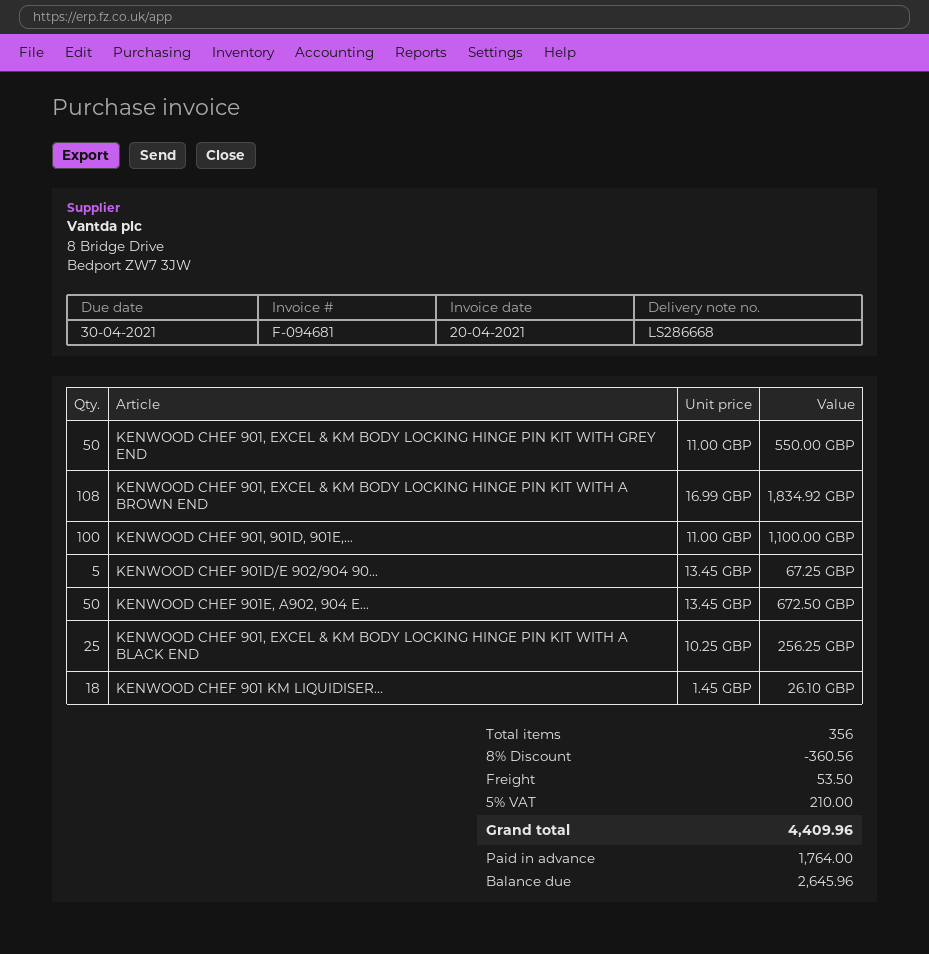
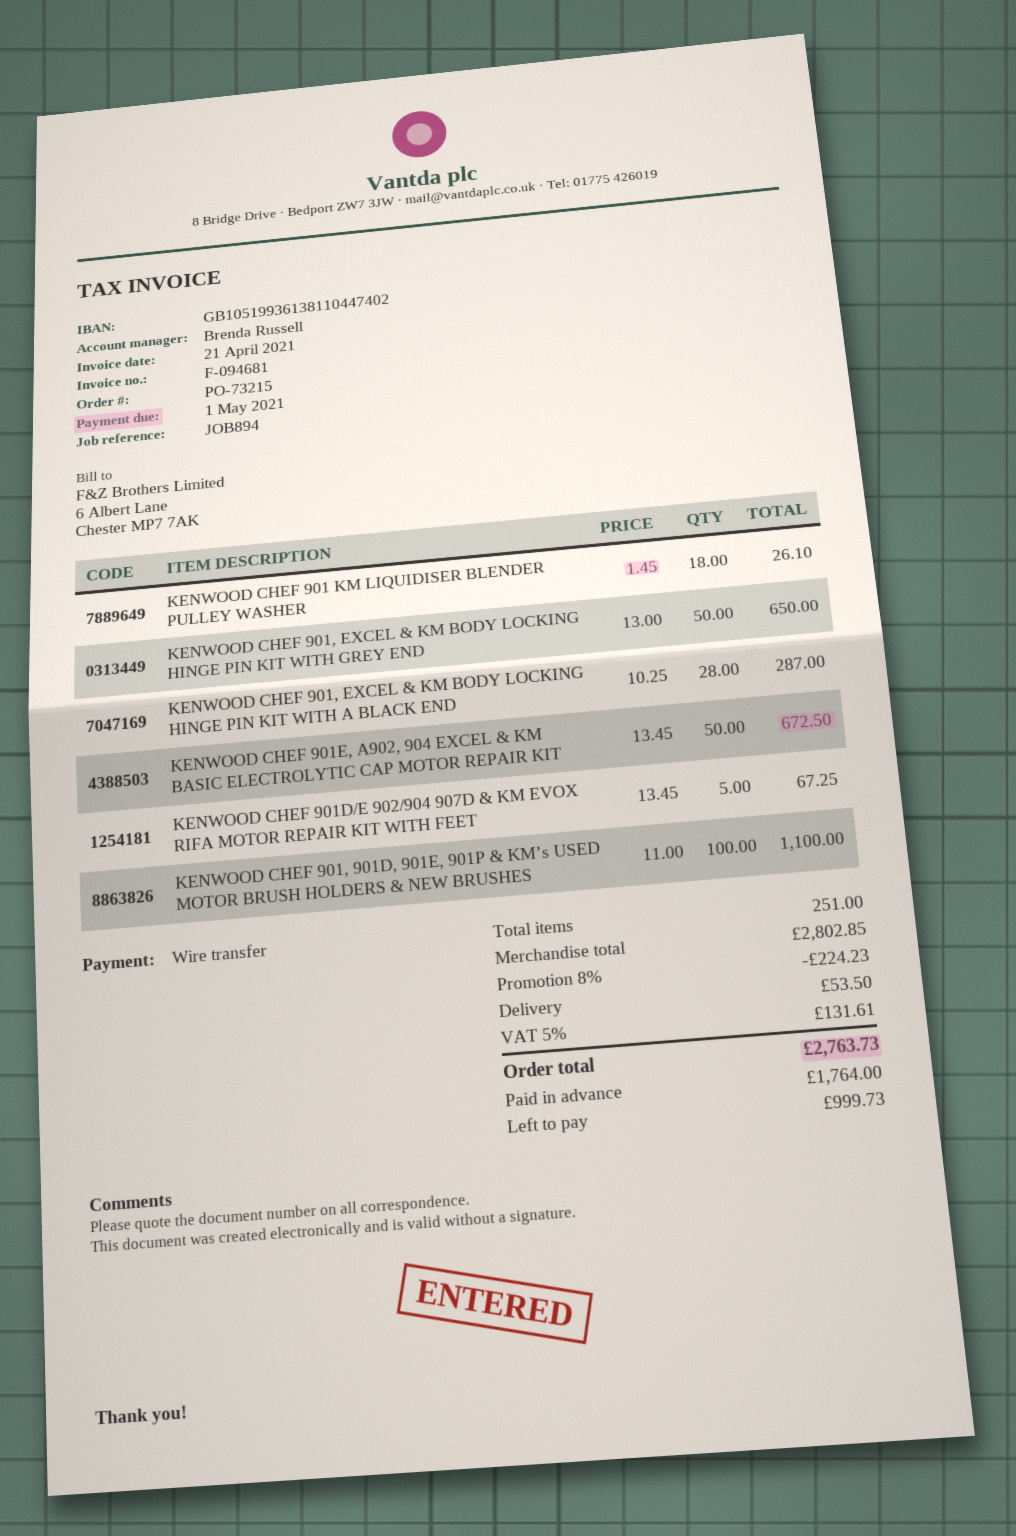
invoice date: 2021-04-20 -> 2021-04-21
due date: 2021-04-30 -> 2021-05-01
KENWOOD CHEF 901, EXCEL & KM BODY LOCKING HINGE PIN KIT WITH GREY END: 50 x 11.00 = 550.00 -> 50 x 13.00 = 650.00
KENWOOD CHEF 901, EXCEL & KM BODY LOCKING HINGE PIN KIT WITH A BROWN END: 108 x 16.99 = 1834.92 -> none
KENWOOD CHEF 901, EXCEL & KM BODY LOCKING HINGE PIN KIT WITH A BLACK END: 25 x 10.25 = 256.25 -> 28 x 10.25 = 287.00
total quantity: 356 -> 251
discount: 8% = 360.56 -> 8% = 224.23
tax: 5% = 210.00 -> 5% = 131.61
total: 4409.96 -> 2763.73
balance: 2645.96 -> 999.73

